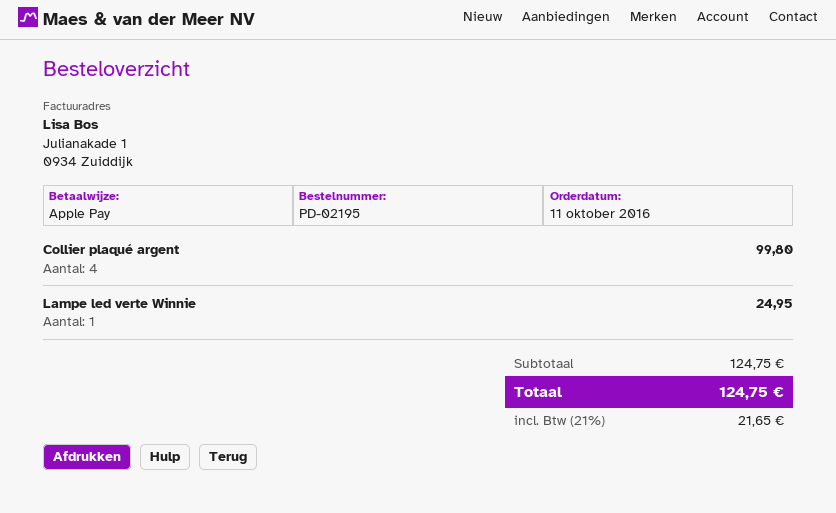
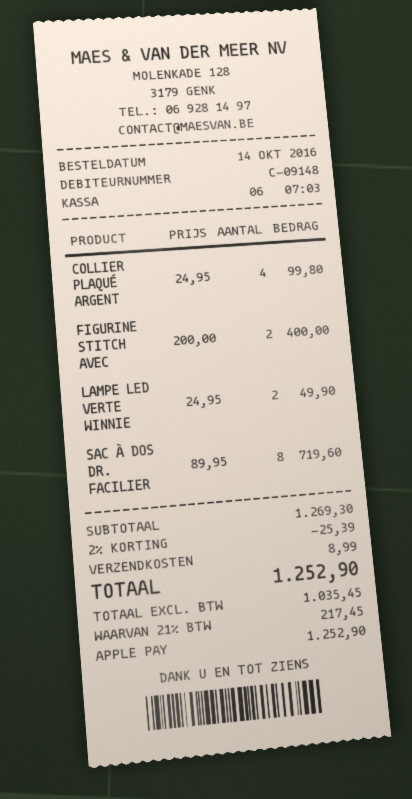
order date: 2016-10-11 -> 2016-10-14
Lampe led verte Winnie: 1 for 24.95 -> 2 for 49.90
FIGURINE STITCH AVEC: none -> 2 for 400.00
SAC À DOS DR. FACILIER: none -> 8 for 719.60
subtotal: 124.75 -> 1269.30
discount: none -> 2% = 25.39
shipping: none -> 8.99
tax: 21% = 21.65 -> 21% = 217.45
total: 124.75 -> 1252.90

